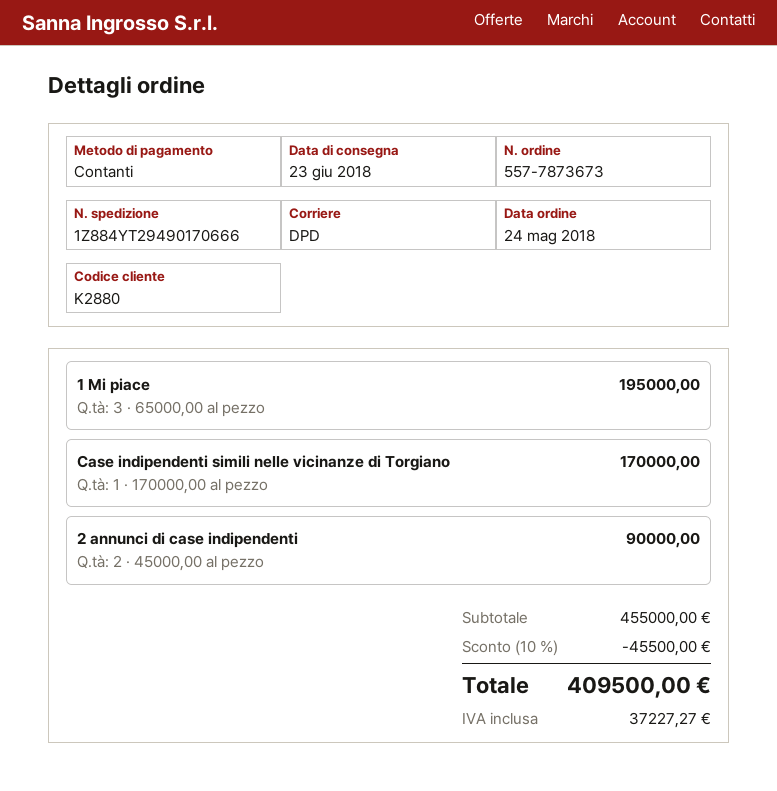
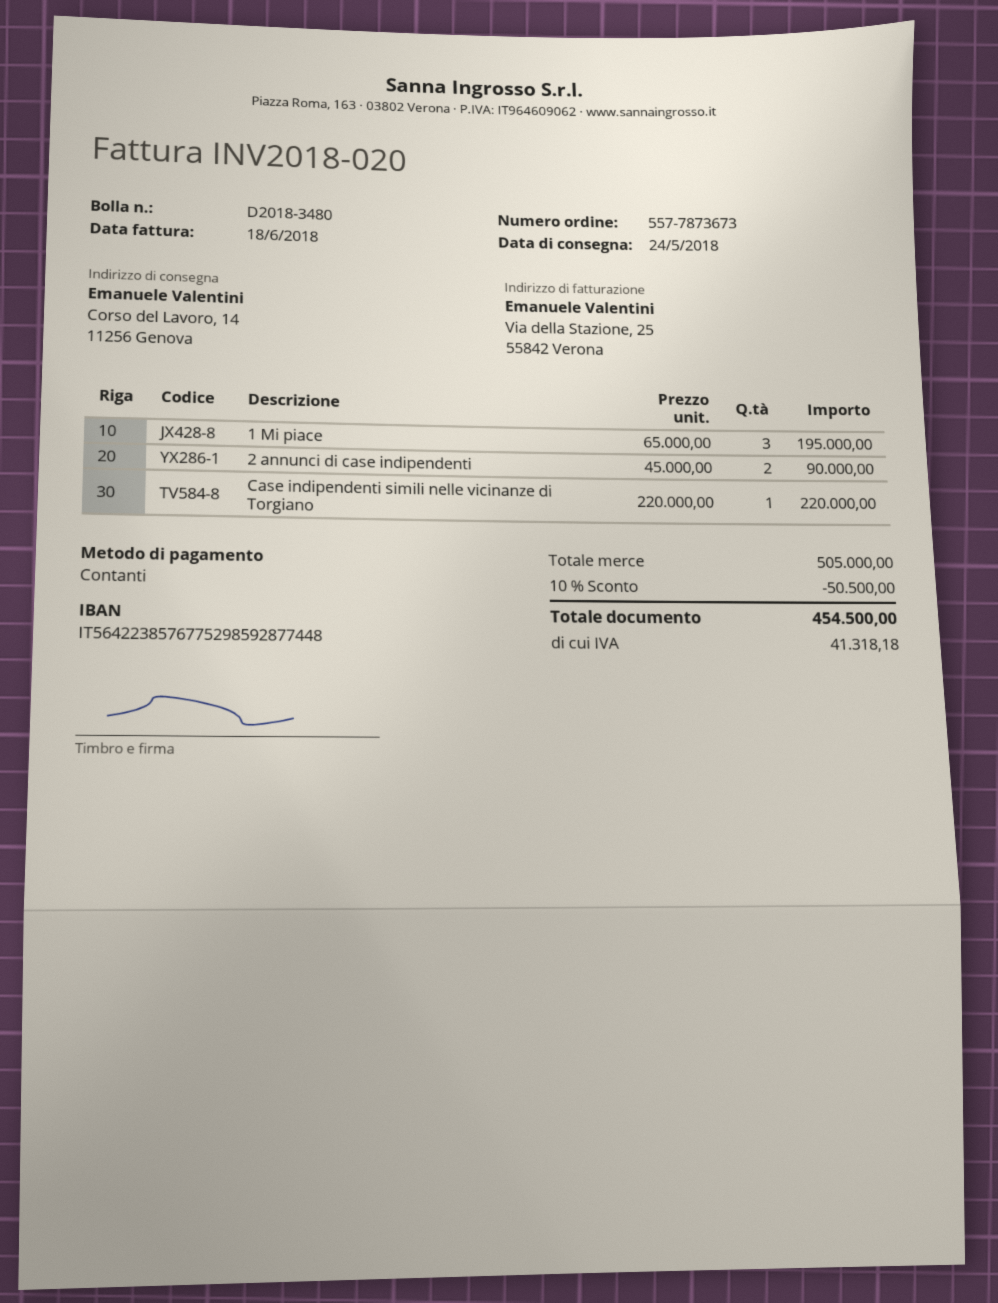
delivery date: 2018-06-23 -> 2018-05-24
Case indipendenti simili nelle vicinanze di Torgiano: 1 x 170000.00 = 170000.00 -> 1 x 220000.00 = 220000.00
subtotal: 455000.00 -> 505000.00
discount: 10% = 45500.00 -> 10% = 50500.00
tax: 37227.27 -> 41318.18
total: 409500.00 -> 454500.00

